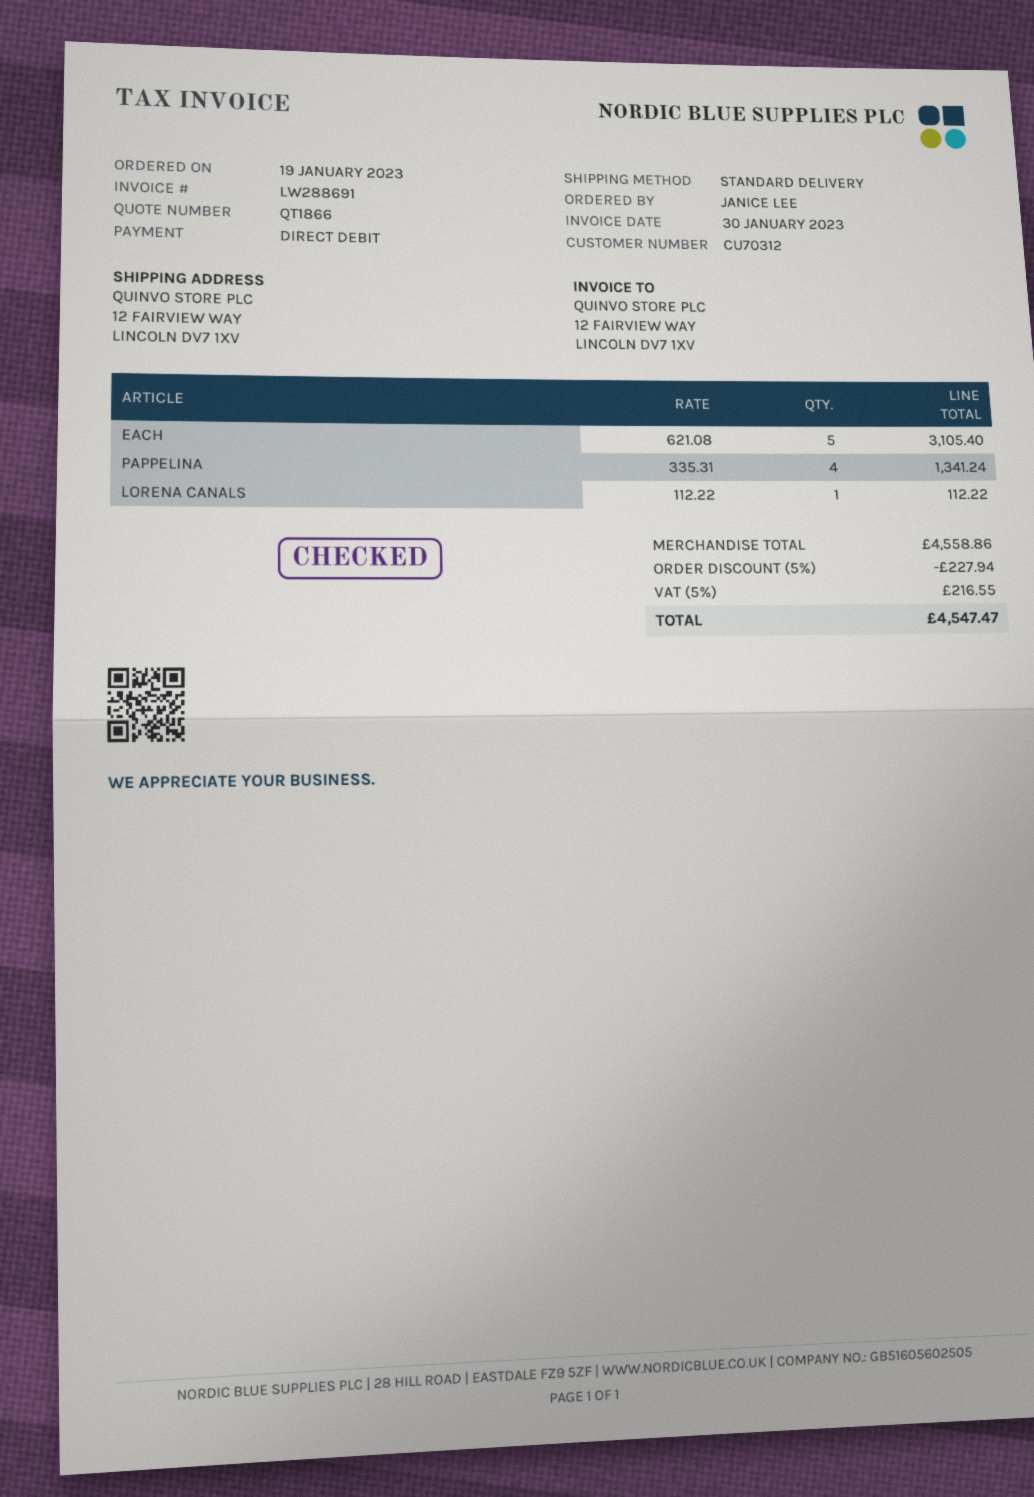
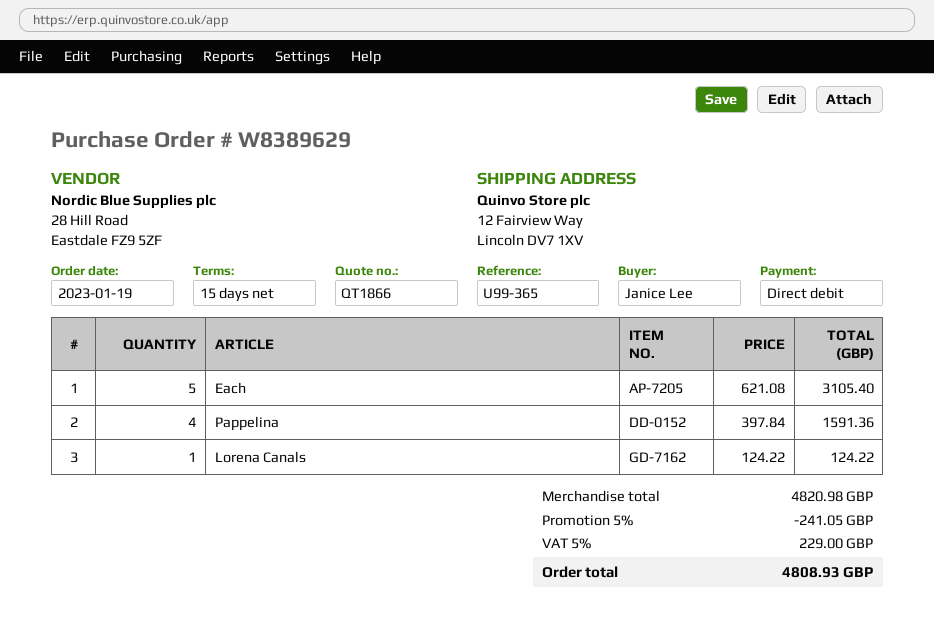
PAPPELINA: 4 x 335.31 = 1341.24 -> 4 x 397.84 = 1591.36
LORENA CANALS: 1 x 112.22 = 112.22 -> 1 x 124.22 = 124.22
subtotal: 4558.86 -> 4820.98
discount: 5% = 227.94 -> 5% = 241.05
tax: 5% = 216.55 -> 5% = 229.00
total: 4547.47 -> 4808.93

